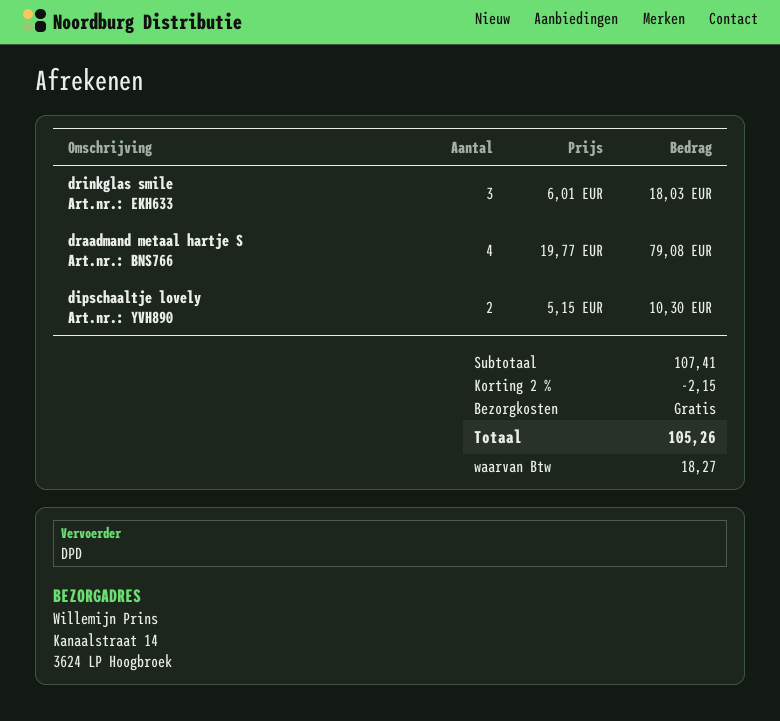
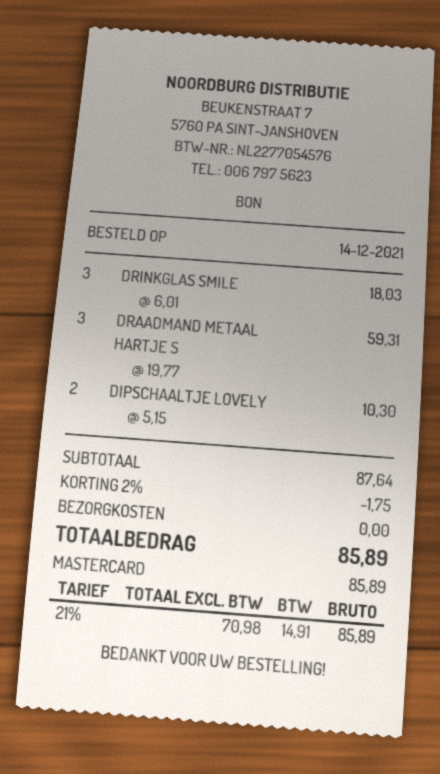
draadmand metaal hartje S: 4 x 19.77 = 79.08 -> 3 x 19.77 = 59.31
subtotal: 107.41 -> 87.64
discount: 2% = 2.15 -> 2% = 1.75
tax: 18.27 -> 14.91
total: 105.26 -> 85.89

